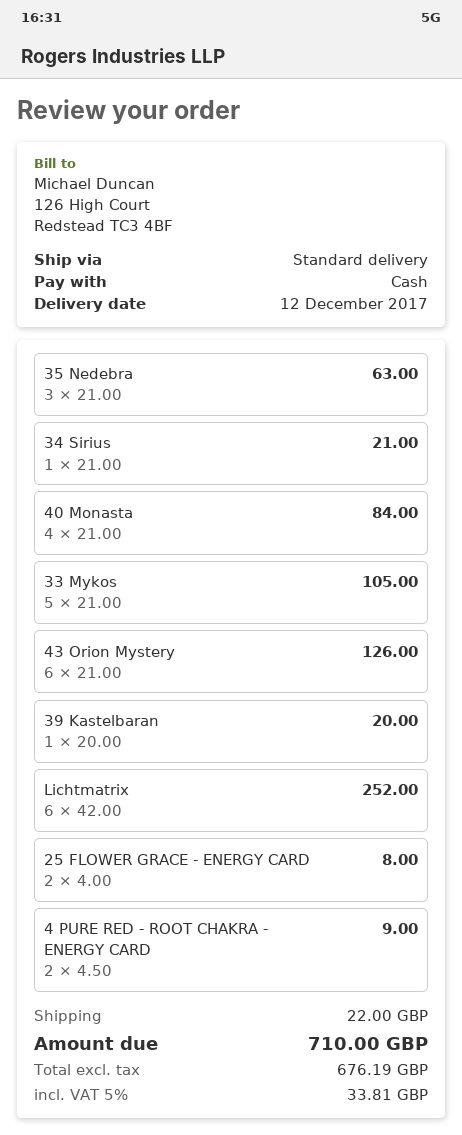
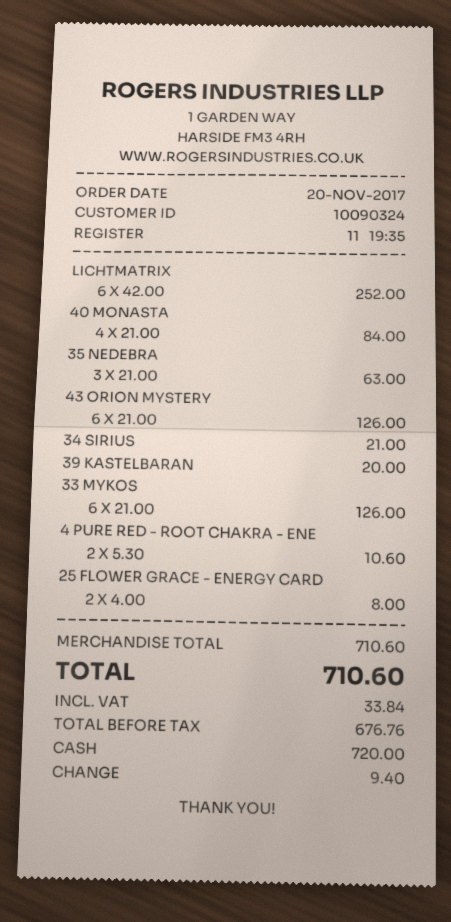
33 Mykos: 5 x 21.00 = 105.00 -> 6 x 21.00 = 126.00
4 PURE RED - ROOT CHAKRA - ENERGY CARD: 2 x 4.50 = 9.00 -> 2 x 5.30 = 10.60
shipping: 22.00 -> none
net: 676.19 -> 676.76
tax: 33.81 -> 33.84
total: 710.00 -> 710.60

